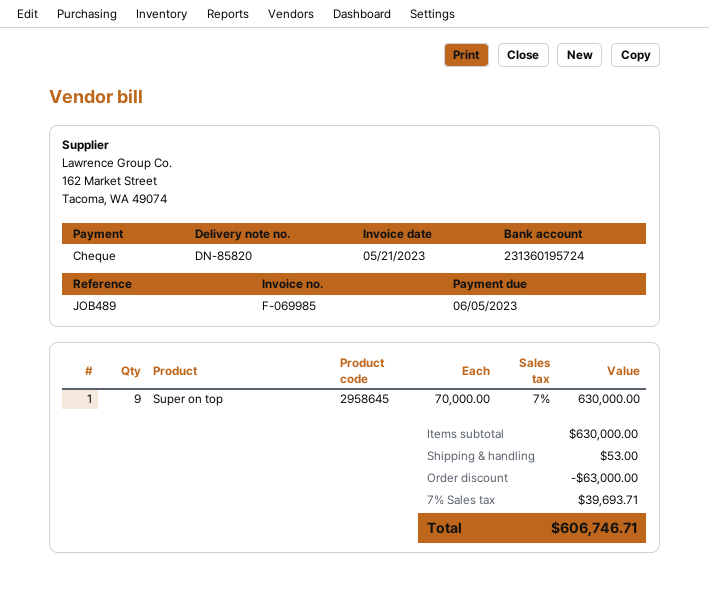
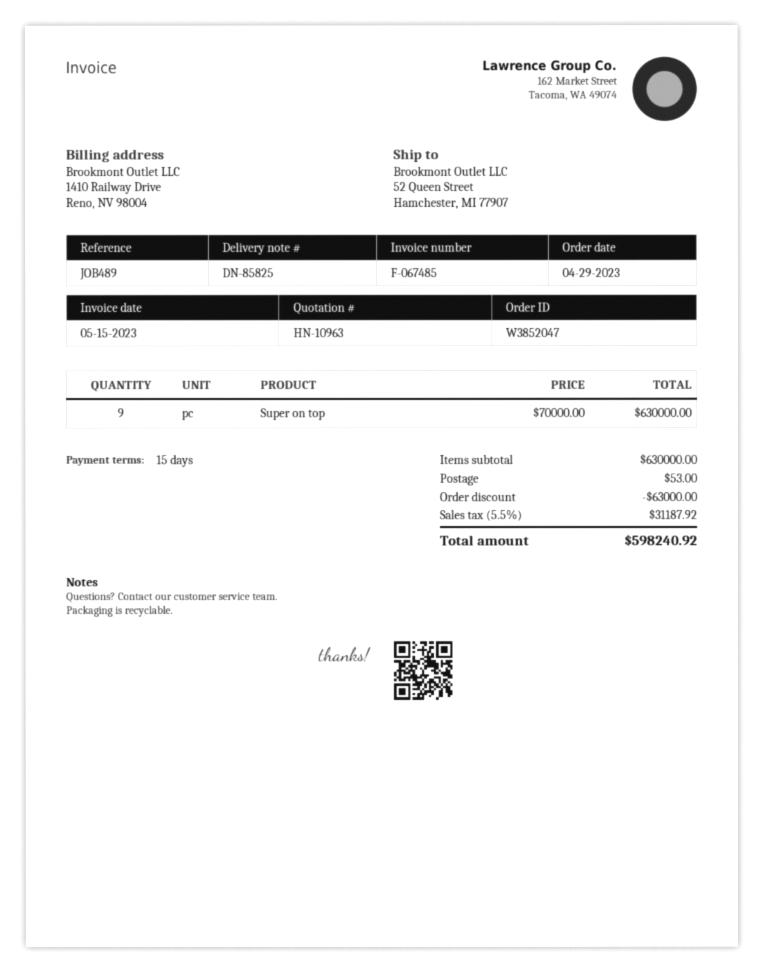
delivery note number: DN-85820 -> DN-85825
invoice number: F-069985 -> F-067485
invoice date: 2023-05-21 -> 2023-05-15
tax: 7% = 39693.71 -> 5.5% = 31187.92
total: 606746.71 -> 598240.92

